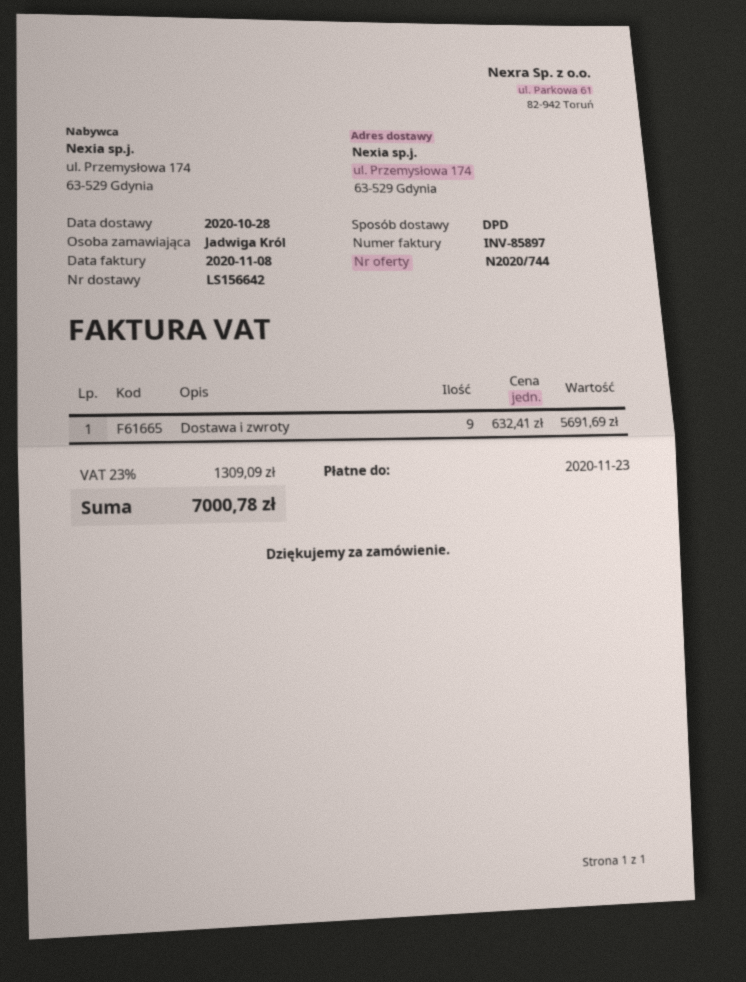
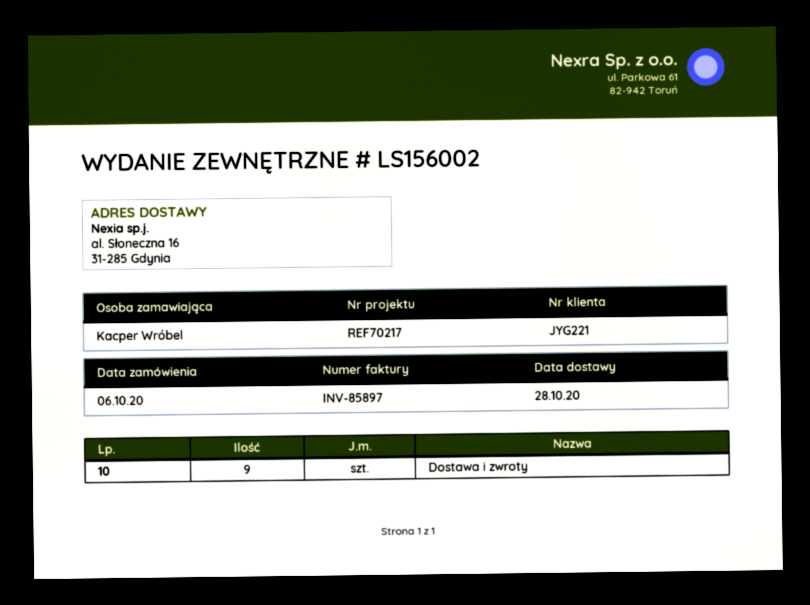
delivery note number: LS156642 -> LS156002
ordered by: Jadwiga Król -> Kacper Wróbel
ship to: ul. Przemysłowa 174, 63-529 Gdynia -> al. Słoneczna 16, 31-285 Gdynia

